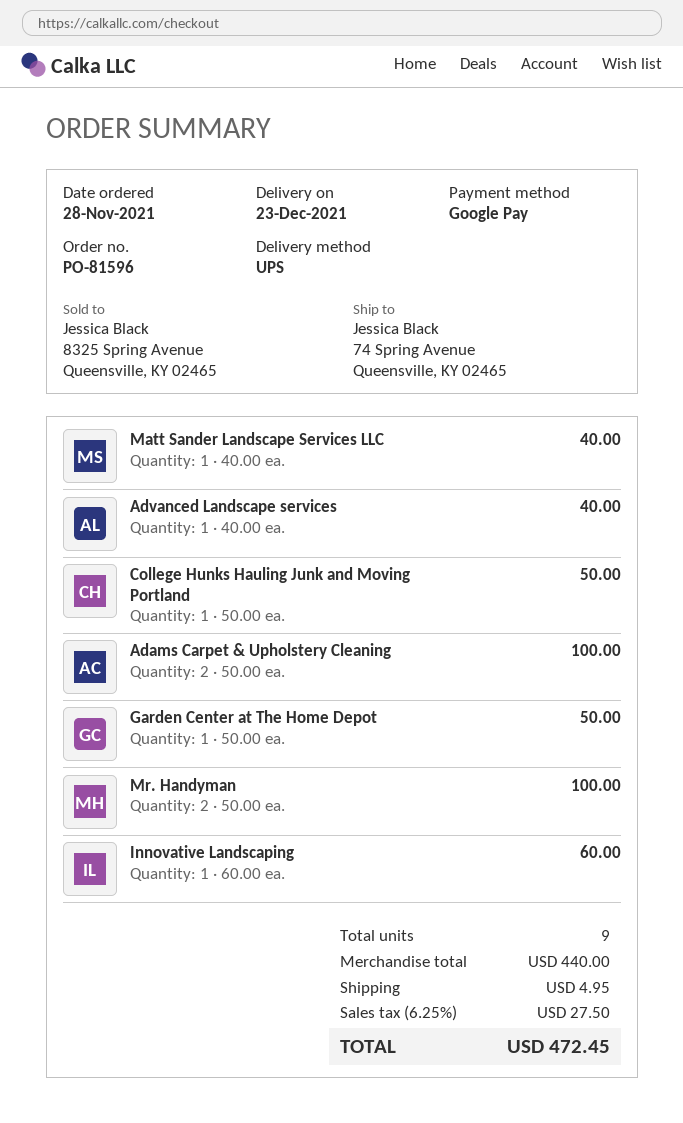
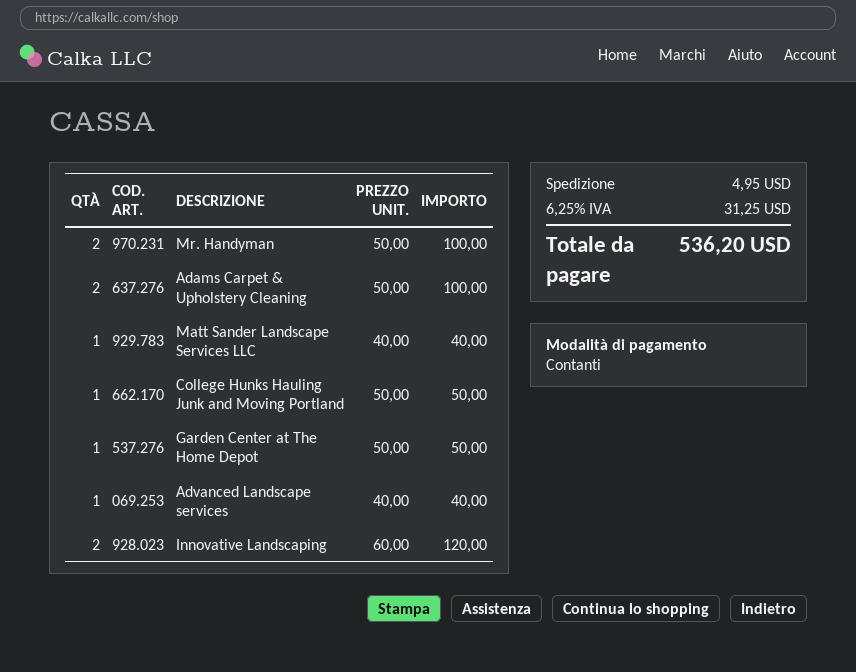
payment method: Google Pay -> cash
Innovative Landscaping: 1 x 60.00 = 60.00 -> 2 x 60.00 = 120.00
tax: 6.25% = 27.50 -> 6.25% = 31.25
total: 472.45 -> 536.20

